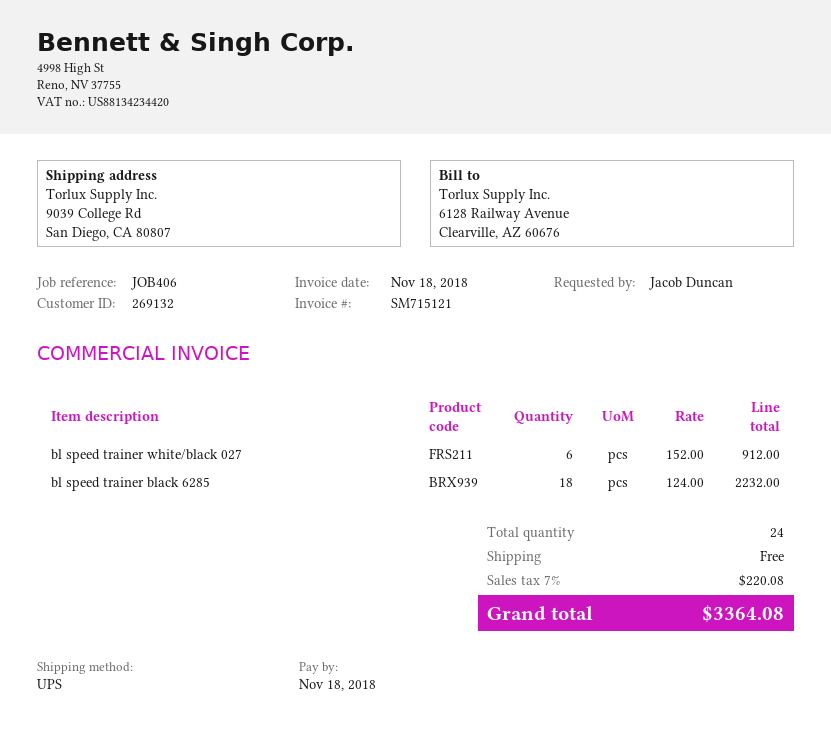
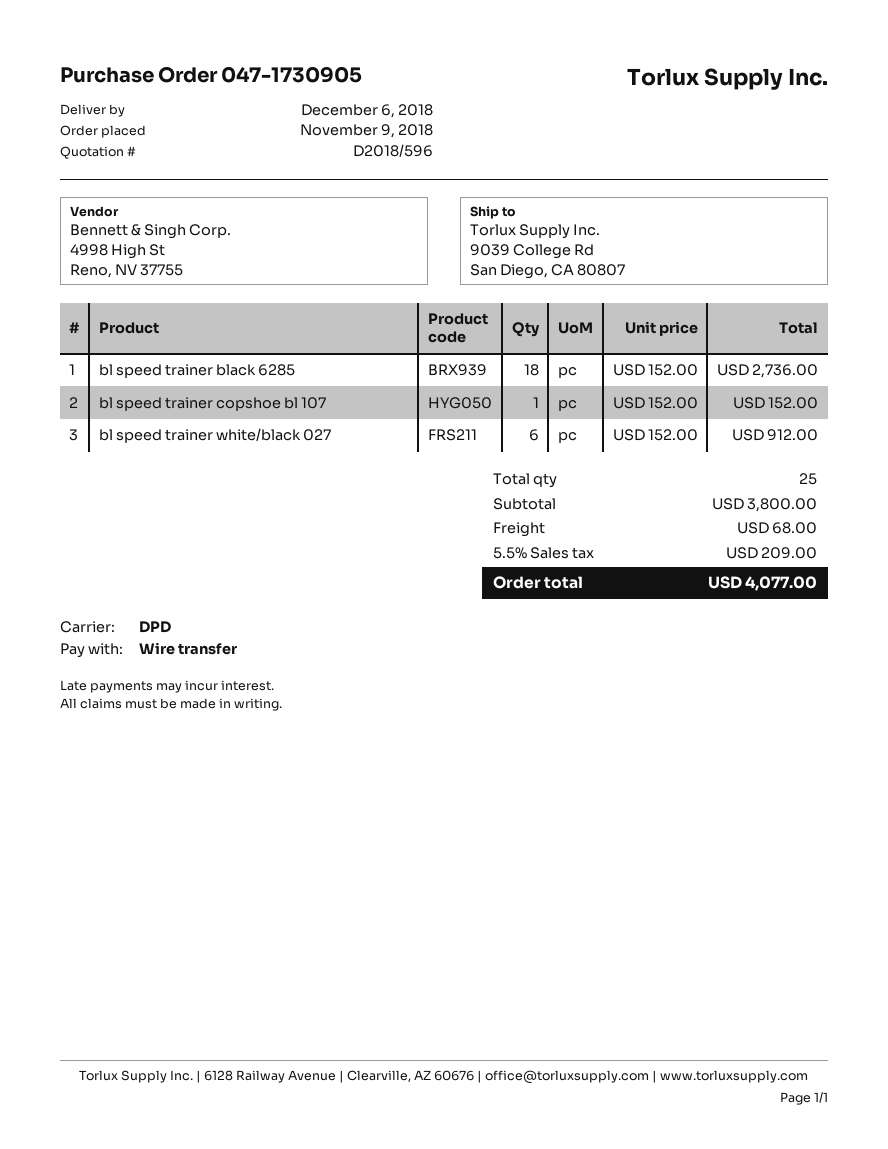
shipping method: UPS -> DPD
bl speed trainer black 6285: 18 x 124.00 = 2232.00 -> 18 x 152.00 = 2736.00
bl speed trainer copshoe bl 107: none -> 1 x 152.00 = 152.00
total quantity: 24 -> 25
shipping: 0.00 -> 68.00
tax: 7% = 220.08 -> 5.5% = 209.00
total: 3364.08 -> 4077.00

